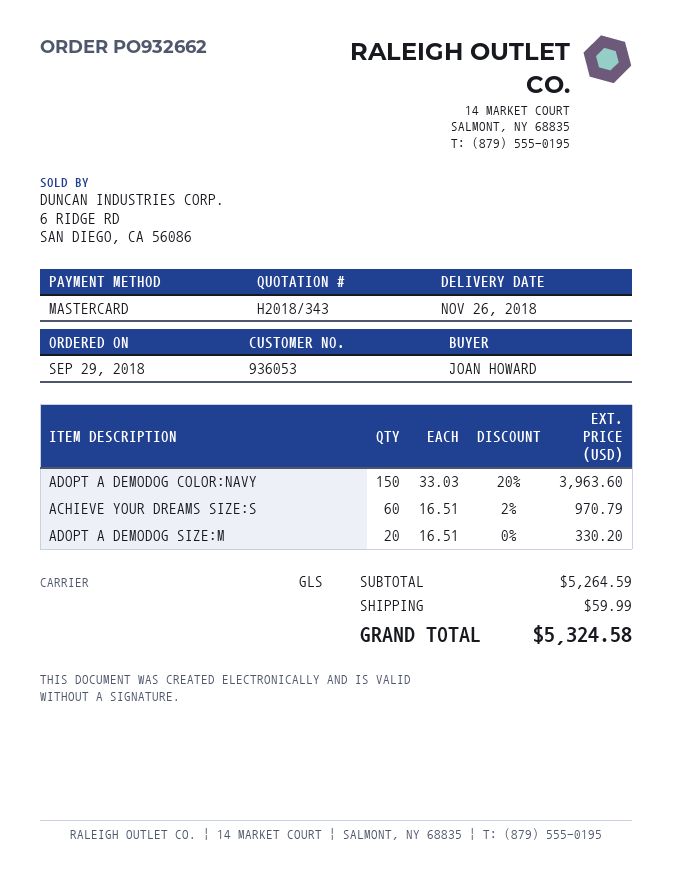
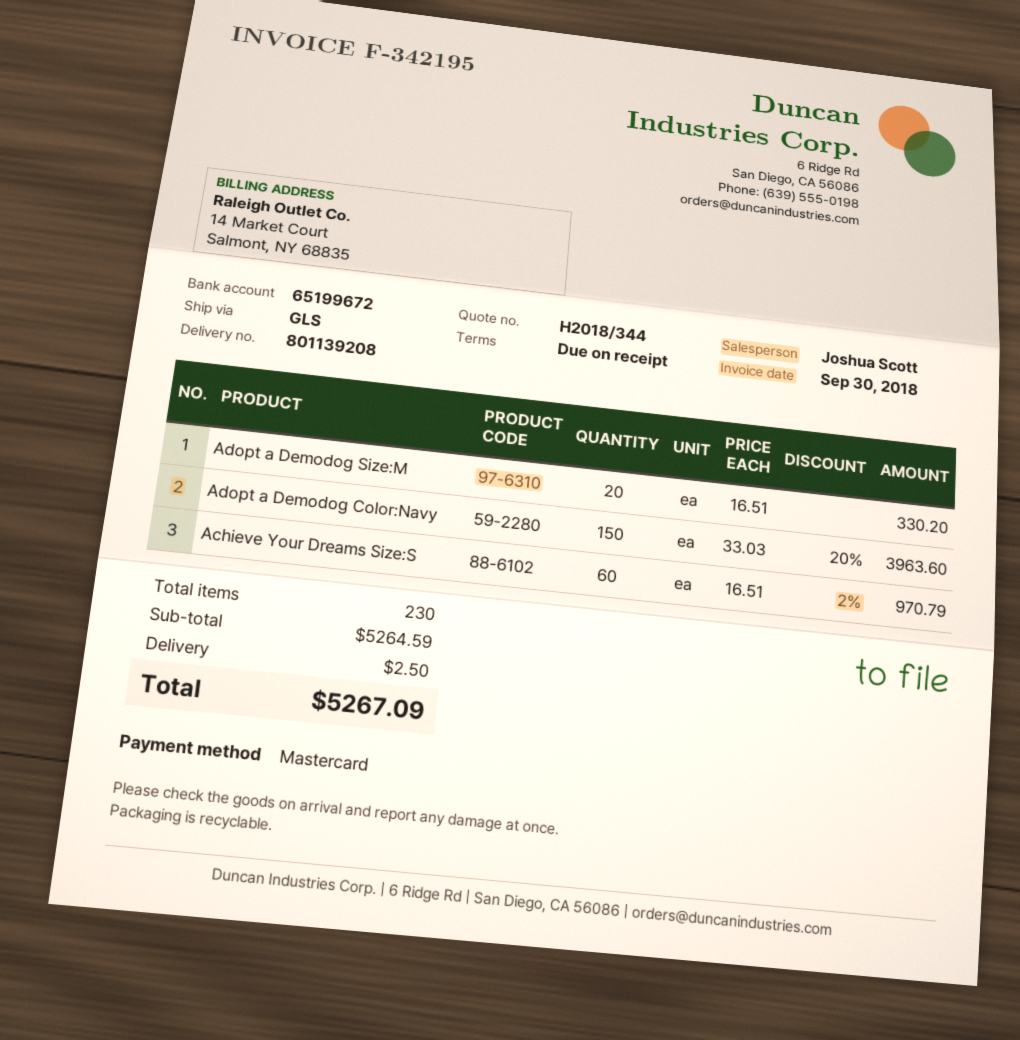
quote number: H2018/343 -> H2018/344
shipping: 59.99 -> 2.50
total: 5324.58 -> 5267.09

